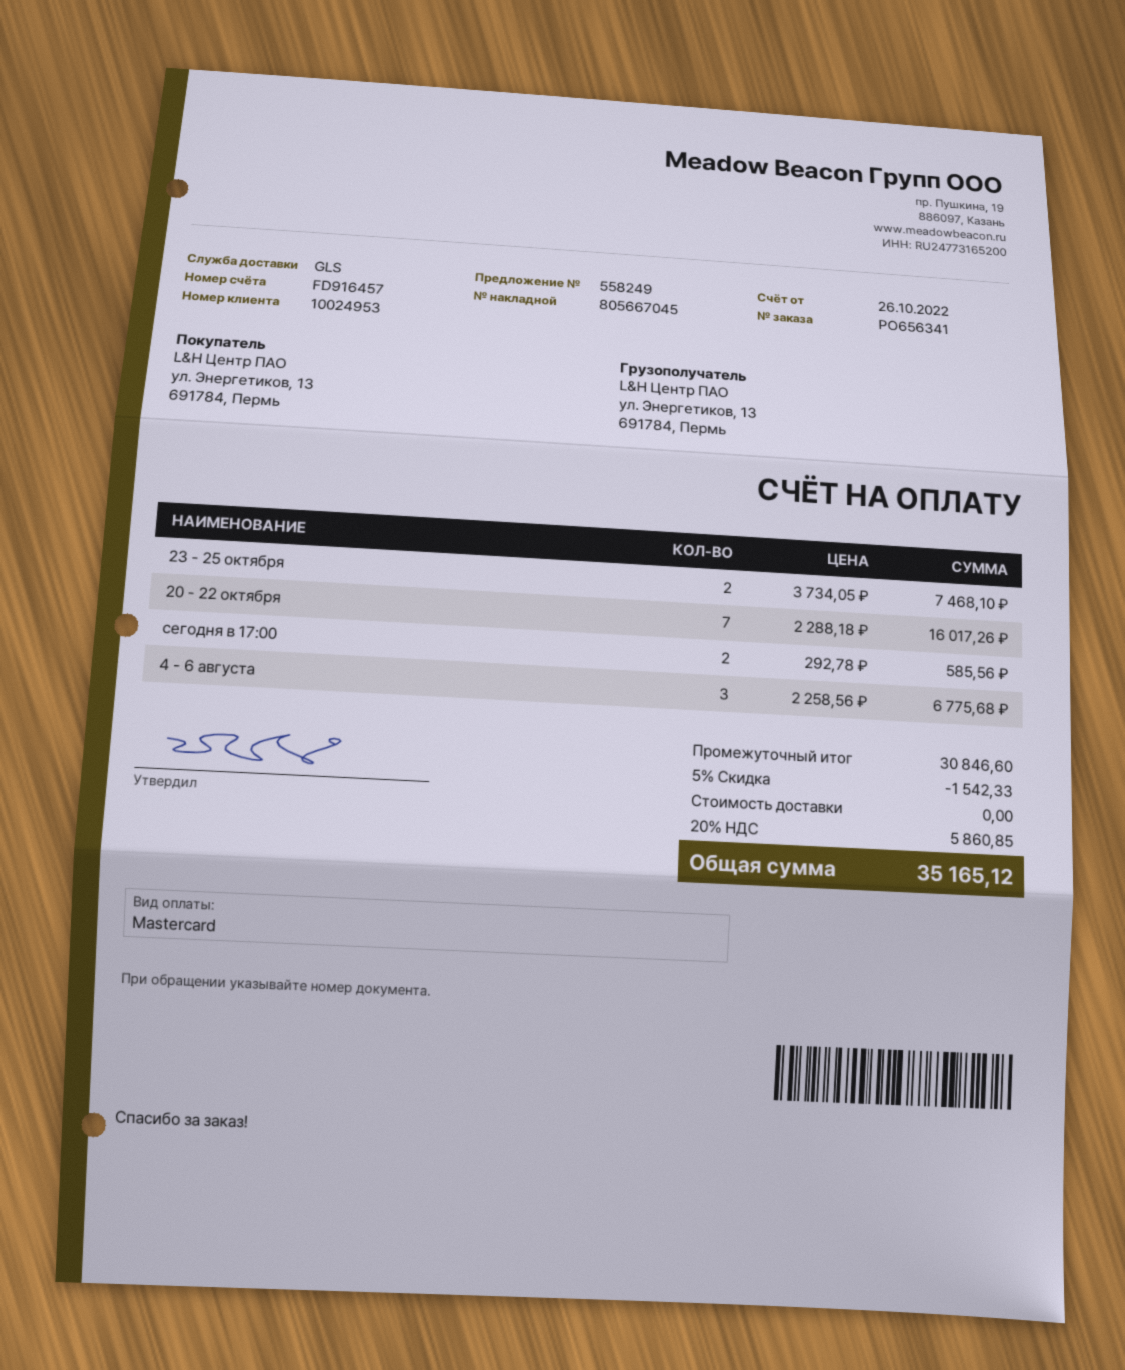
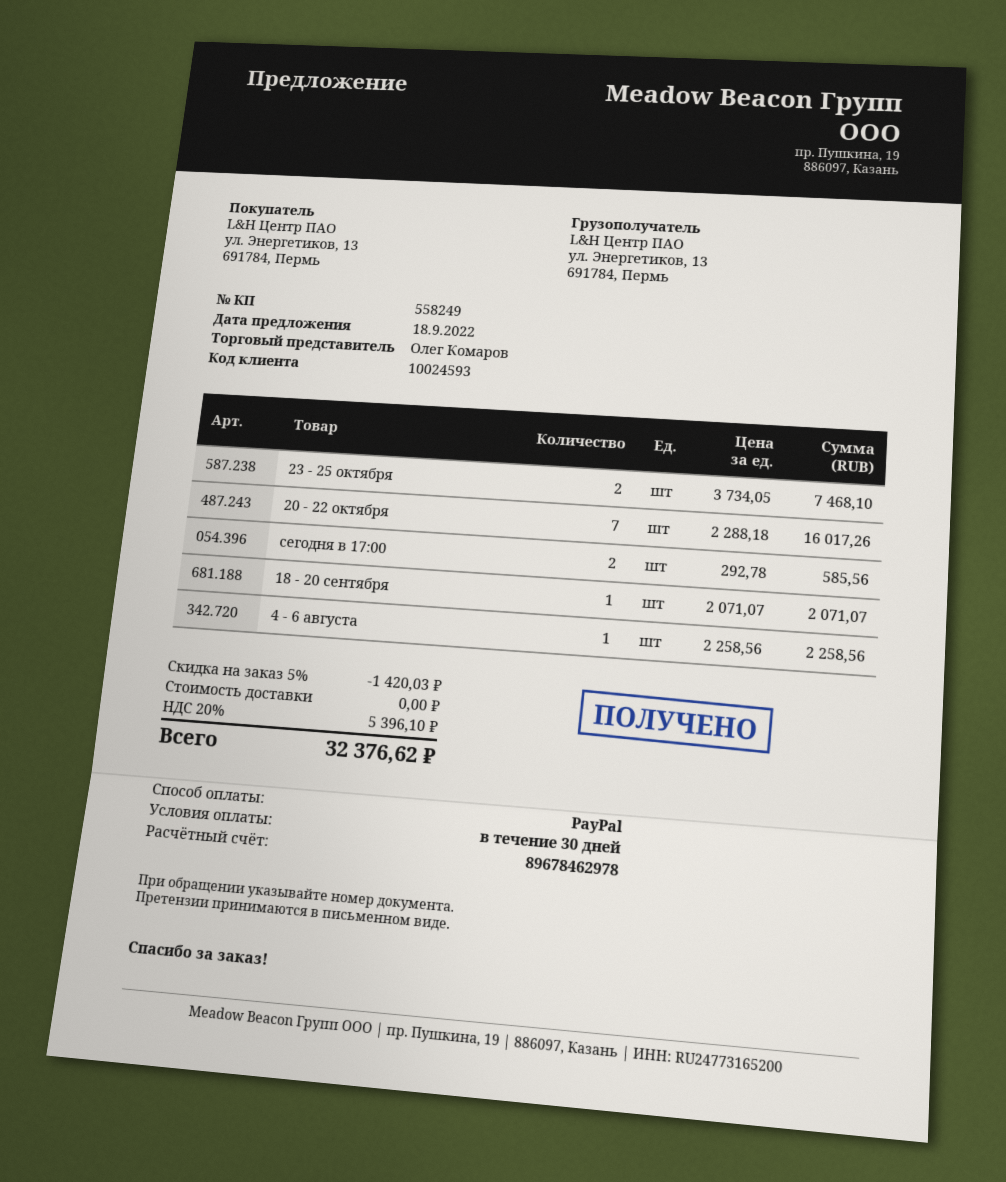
customer number: 10024953 -> 10024593
payment method: Mastercard -> PayPal
4 - 6 августа: 3 x 2258.56 = 6775.68 -> 1 x 2258.56 = 2258.56
18 - 20 сентября: none -> 1 x 2071.07 = 2071.07
discount: 5% = 1542.33 -> 5% = 1420.03
tax: 20% = 5860.85 -> 20% = 5396.10
total: 35165.12 -> 32376.62

